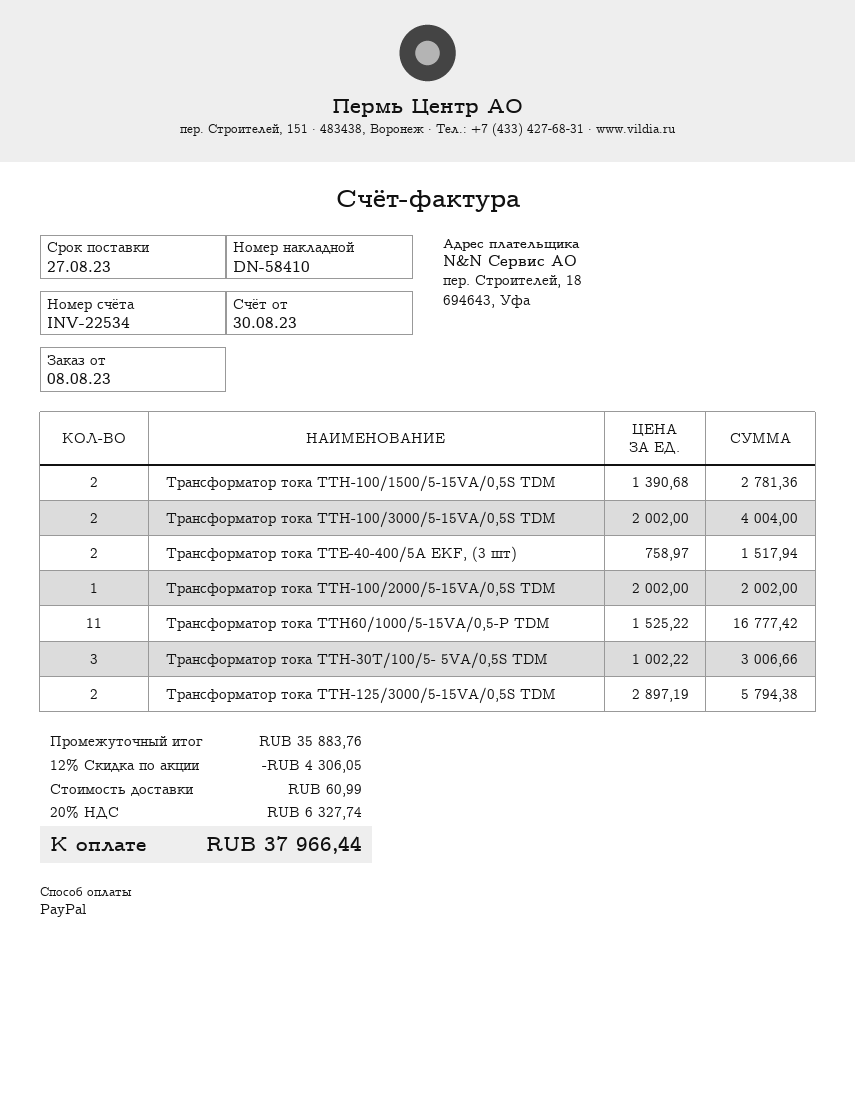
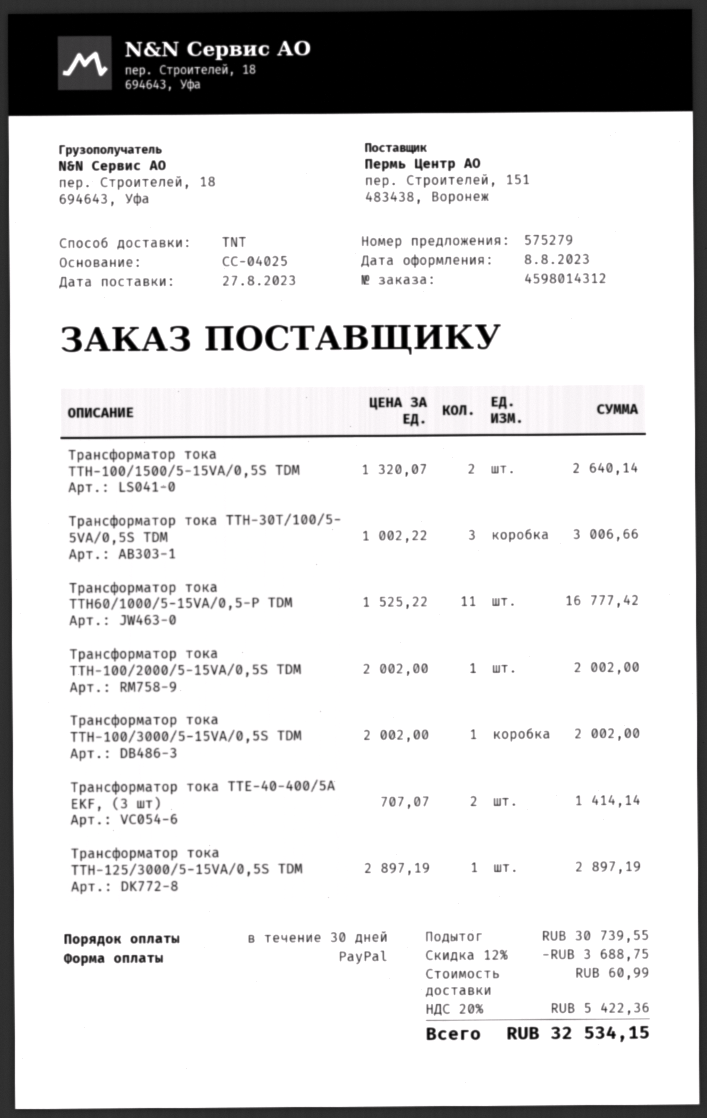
Трансформатор тока ТТН-100/1500/5-15VA/0,5S TDM: 2 x 1390.68 = 2781.36 -> 2 x 1320.07 = 2640.14
Трансформатор тока ТТН-100/3000/5-15VA/0,5S TDM: 2 x 2002.00 = 4004.00 -> 1 x 2002.00 = 2002.00
Трансформатор тока ТТЕ-40-400/5А EKF, (3 шт): 2 x 758.97 = 1517.94 -> 2 x 707.07 = 1414.14
Трансформатор тока ТТН-125/3000/5-15VA/0,5S TDM: 2 x 2897.19 = 5794.38 -> 1 x 2897.19 = 2897.19
subtotal: 35883.76 -> 30739.55
discount: 12% = 4306.05 -> 12% = 3688.75
tax: 20% = 6327.74 -> 20% = 5422.36
total: 37966.44 -> 32534.15

